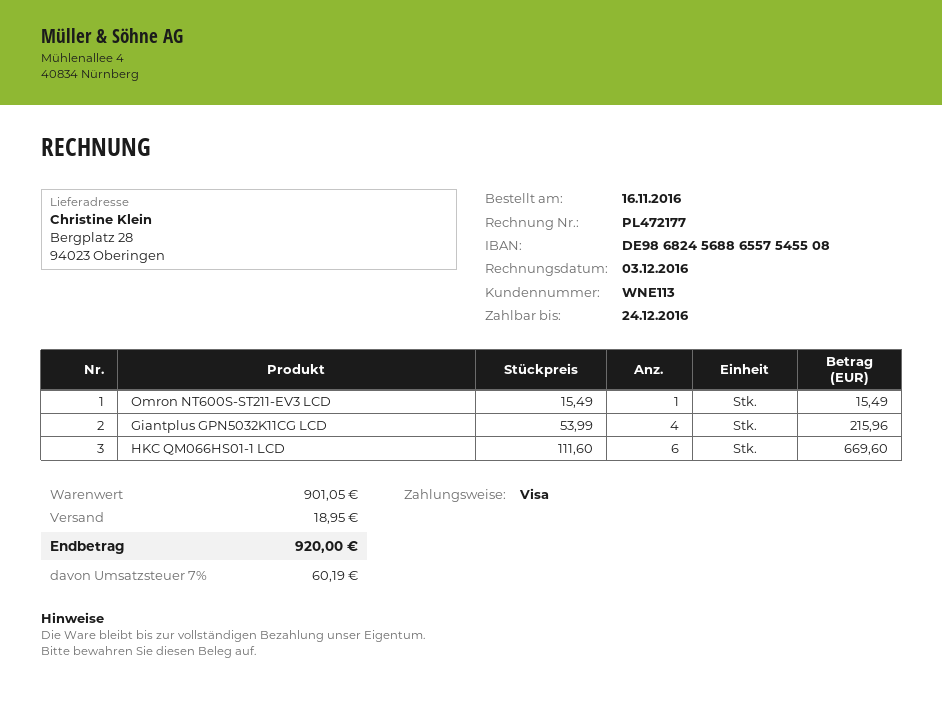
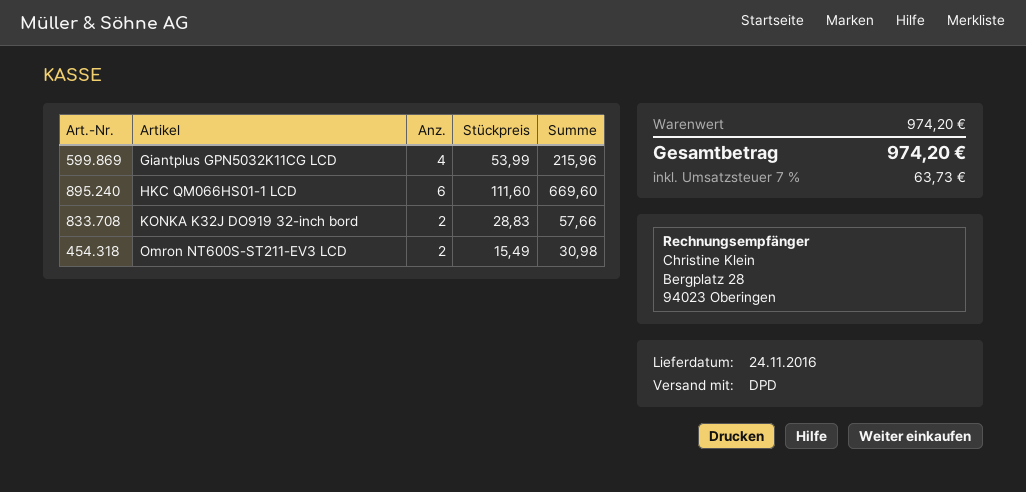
Omron NT600S-ST211-EV3 LCD: 1 x 15.49 = 15.49 -> 2 x 15.49 = 30.98
KONKA K32J DO919 32-inch bord: none -> 2 x 28.83 = 57.66
subtotal: 901.05 -> 974.20
shipping: 18.95 -> none
tax: 7% = 60.19 -> 7% = 63.73
total: 920.00 -> 974.20

